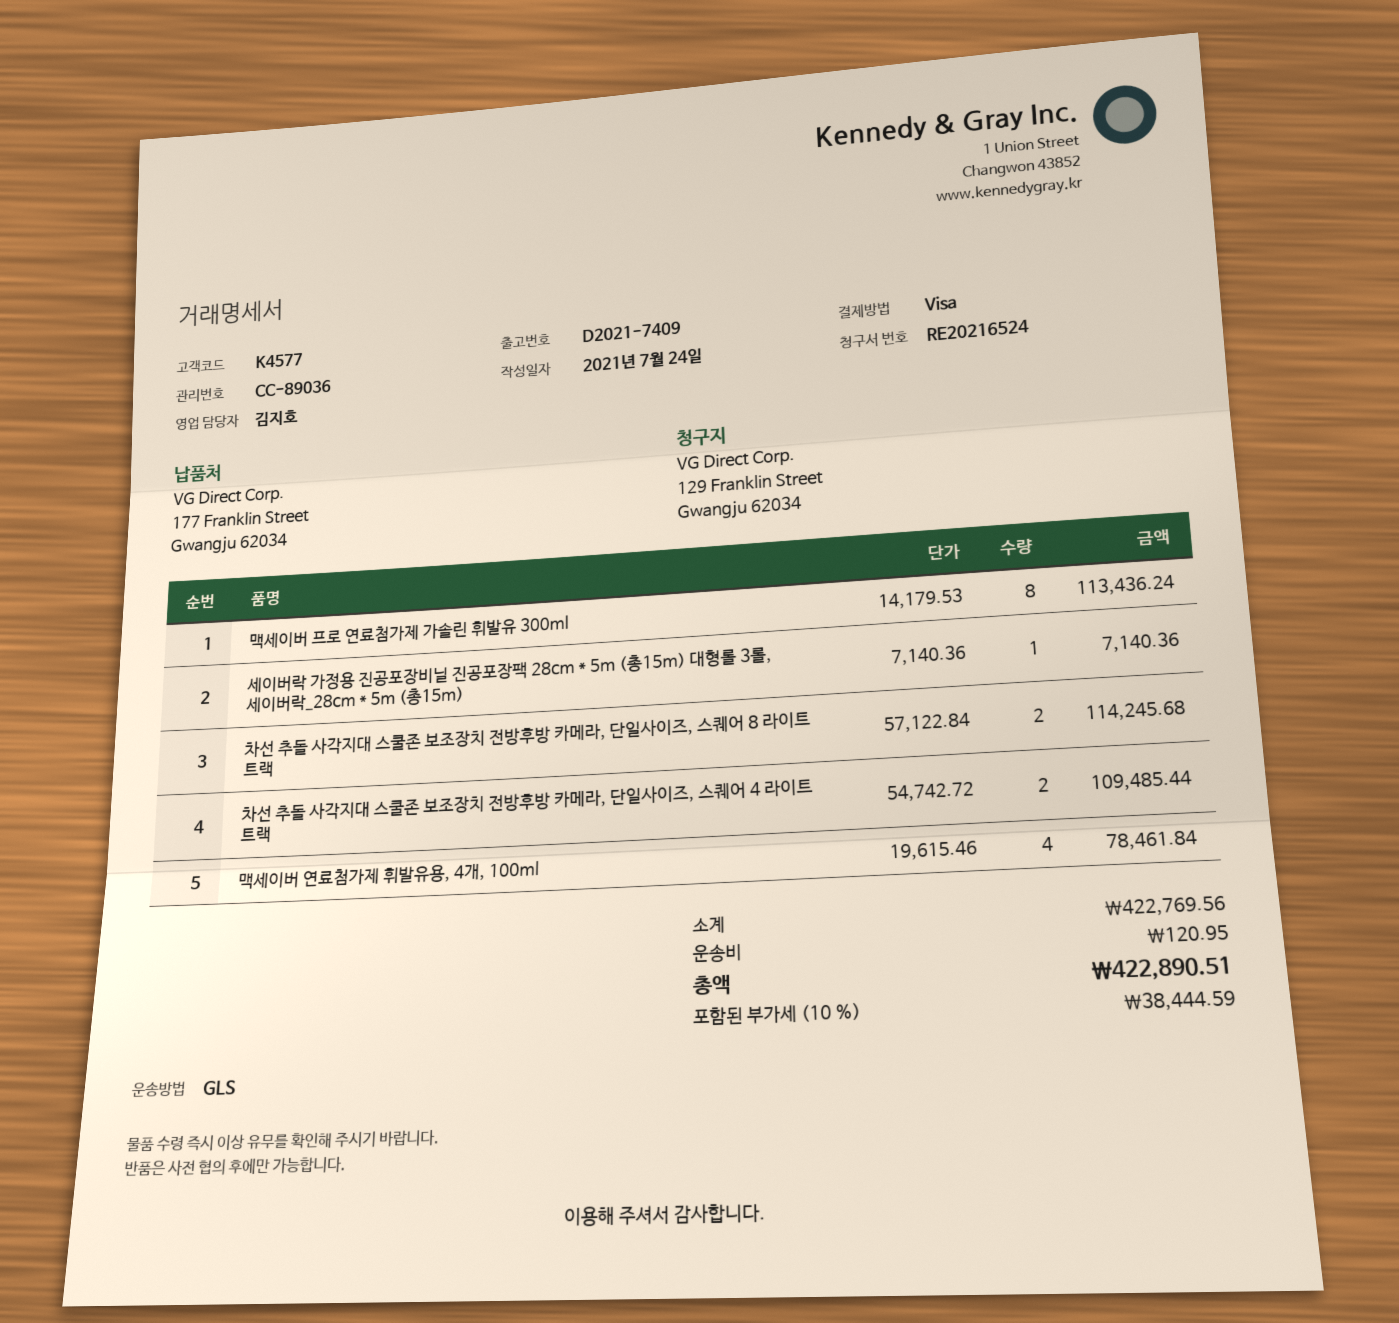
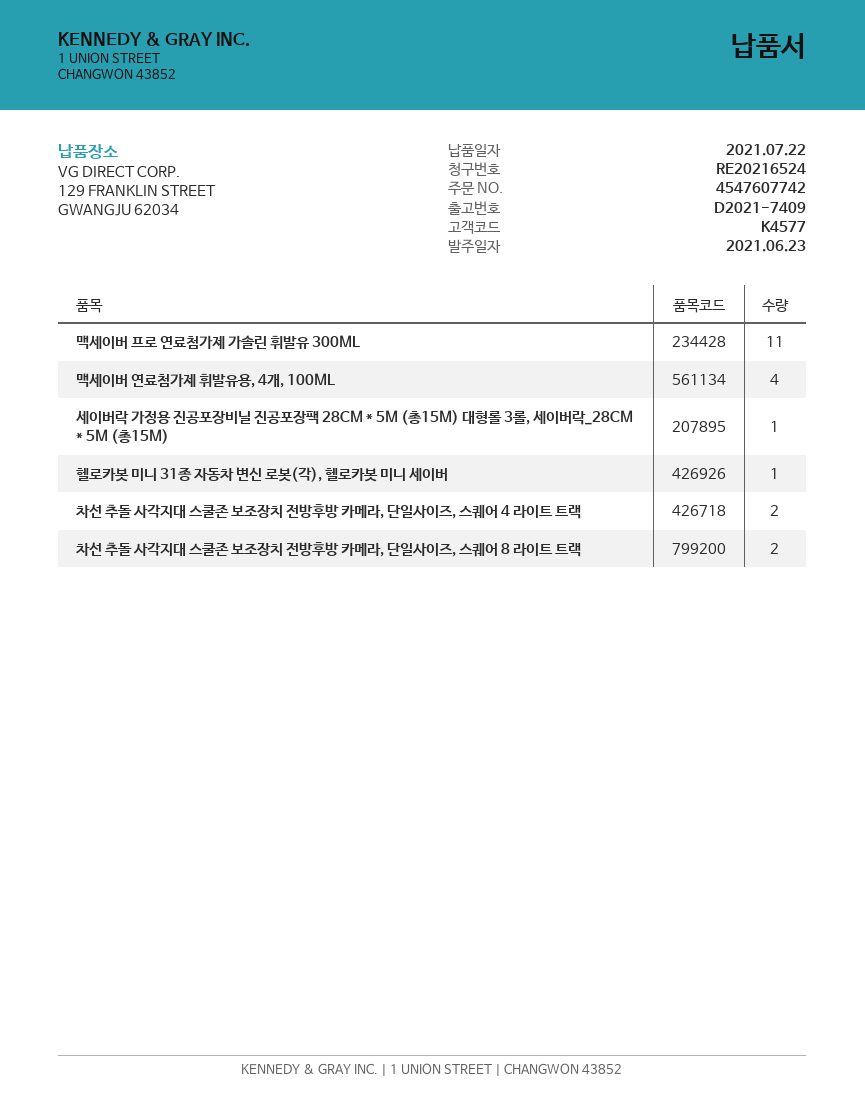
ship to: 177 Franklin Street, Gwangju 62034 -> 129 FRANKLIN STREET, GWANGJU 62034
맥세이버 프로 연료첨가제 가솔린 휘발유 300ml: 8 -> 11
헬로카봇 미니 31종 자동차 변신 로봇(각), 헬로카봇 미니 세이버: none -> 1

